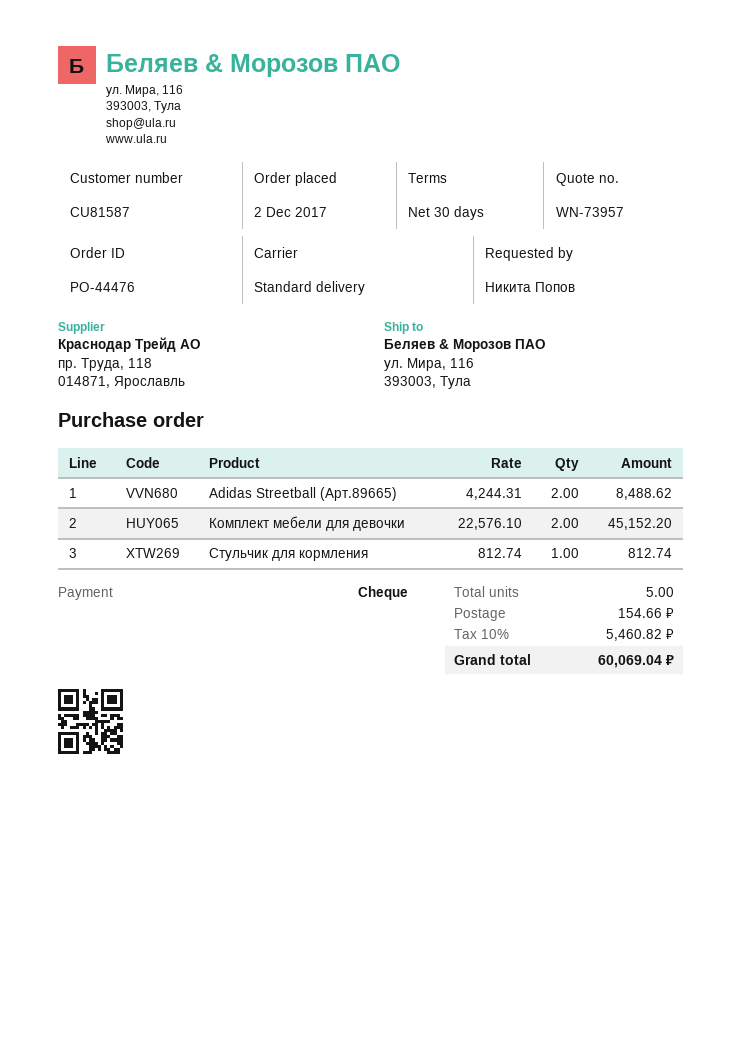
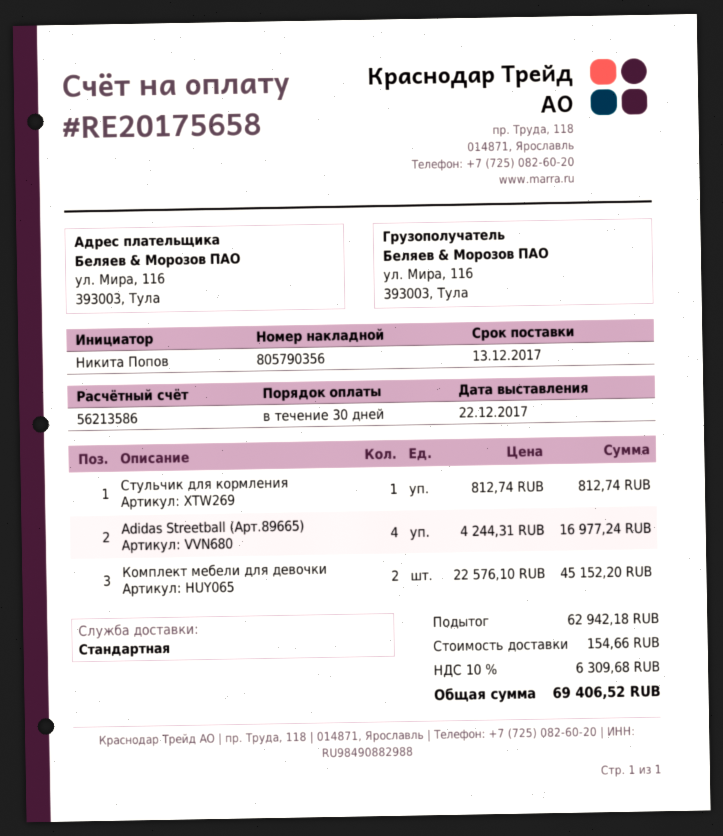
Adidas Streetball (Арт.89665): 2 x 4244.31 = 8488.62 -> 4 x 4244.31 = 16977.24
tax: 10% = 5460.82 -> 10% = 6309.68
total: 60069.04 -> 69406.52

